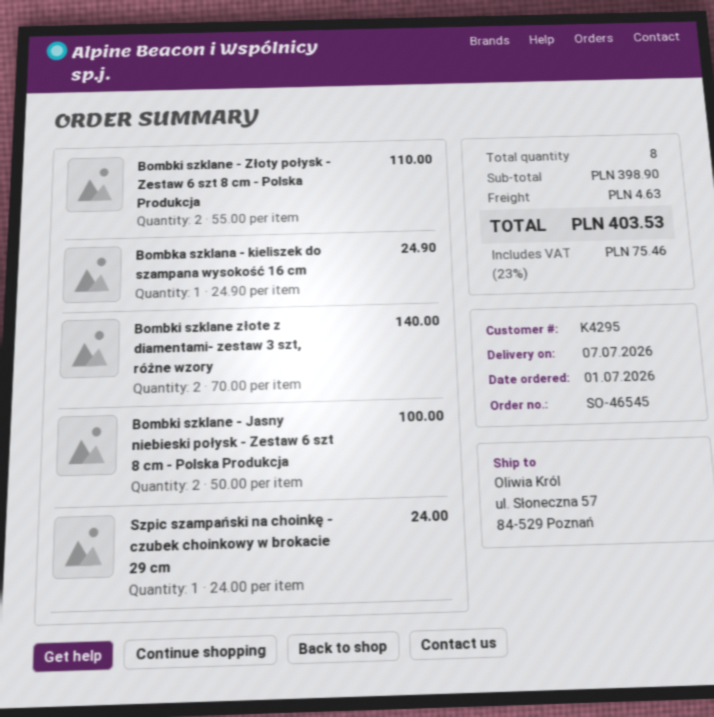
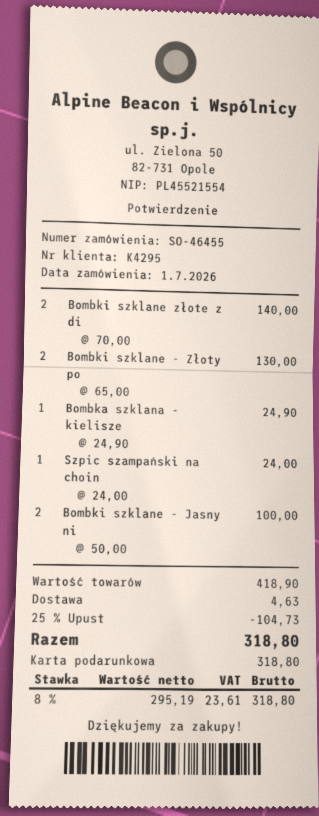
order number: SO-46545 -> SO-46455
Bombki szklane - Złoty połysk - Zestaw 6 szt 8 cm - Polska Produkcja: 2 x 55.00 = 110.00 -> 2 x 65.00 = 130.00
subtotal: 398.90 -> 418.90
discount: none -> 25% = 104.73
tax: 23% = 75.46 -> 8% = 23.61
total: 403.53 -> 318.80

